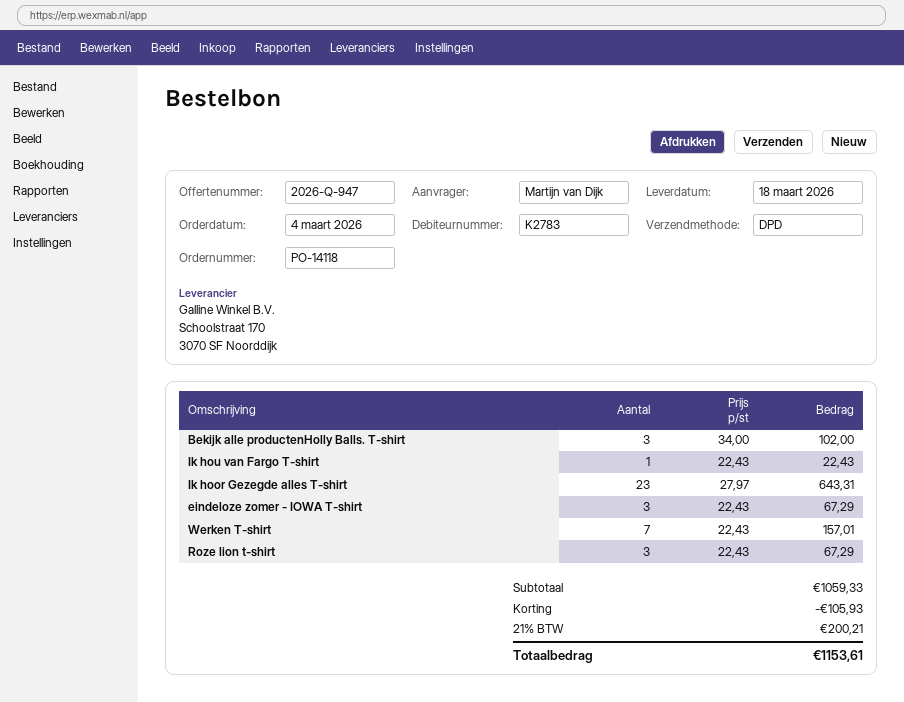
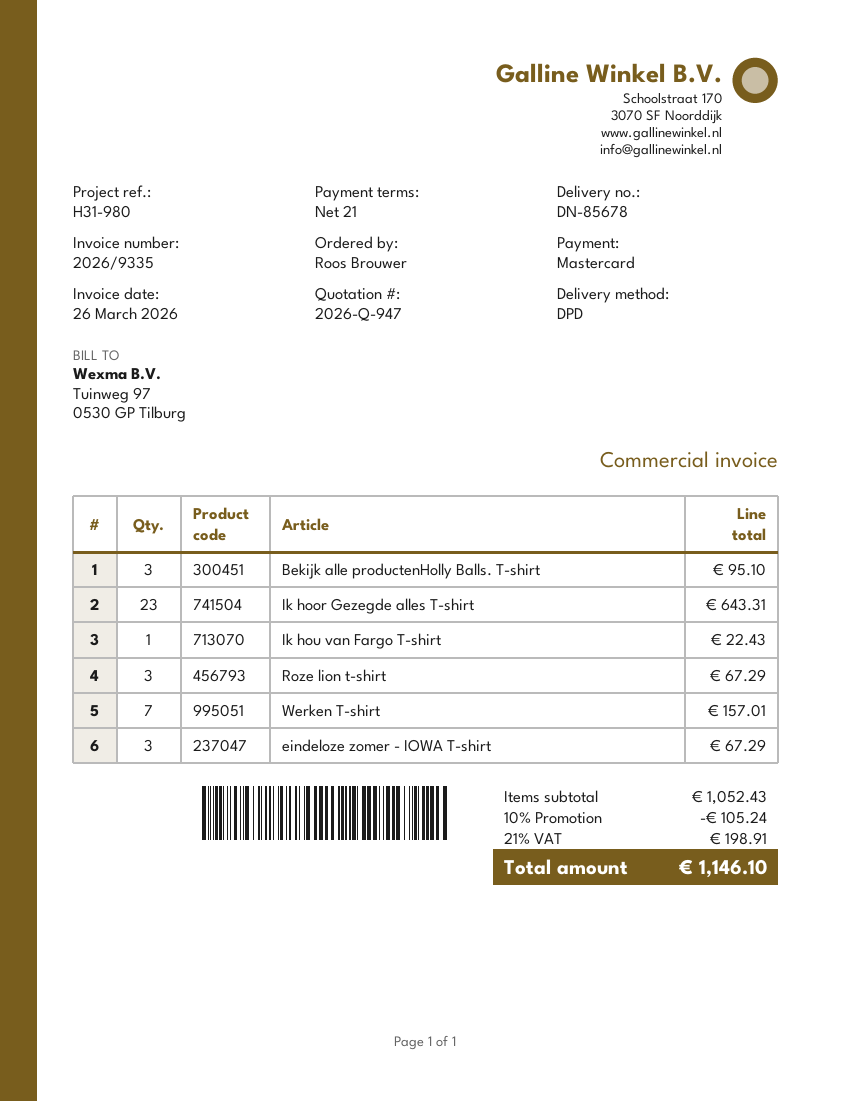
ordered by: Martijn van Dijk -> Roos Brouwer
Bekijk alle productenHolly Balls. T-shirt: 3 for 102.00 -> 3 for 95.10
subtotal: 1059.33 -> 1052.43
discount: 105.93 -> 105.24
tax: 21% = 200.21 -> 21% = 198.91
total: 1153.61 -> 1146.10

